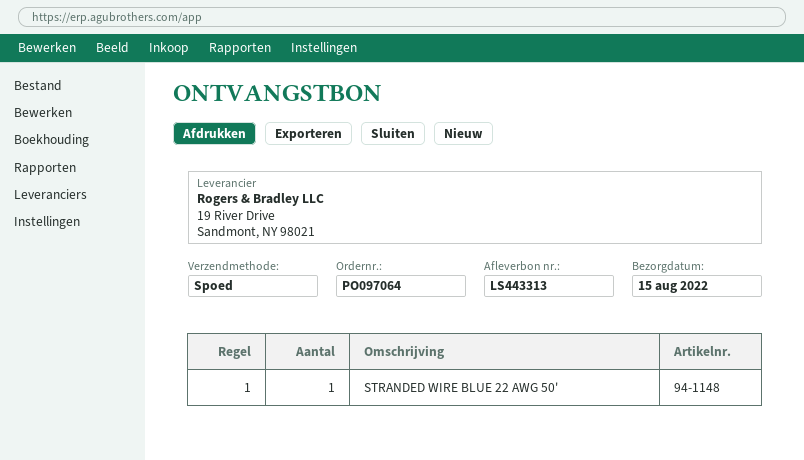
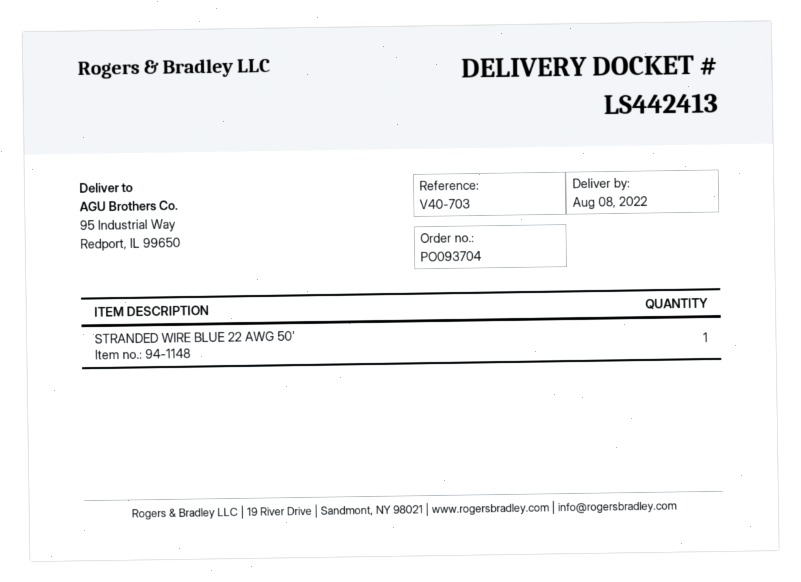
order number: PO097064 -> PO093704
delivery note number: LS443313 -> LS442413
delivery date: 2022-08-15 -> 2022-08-08

